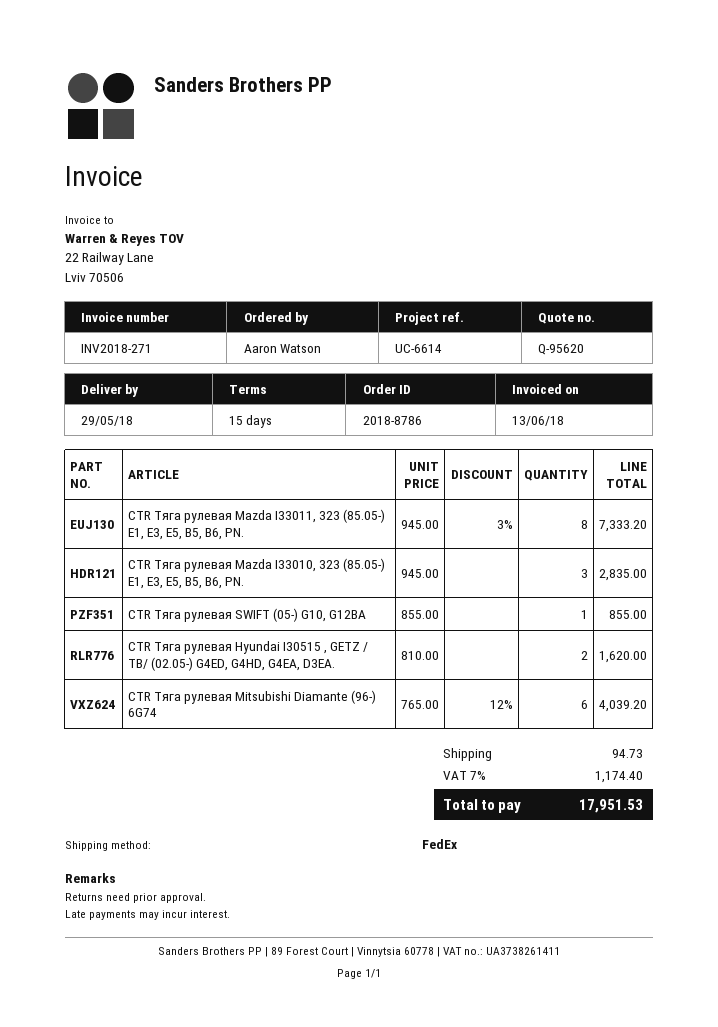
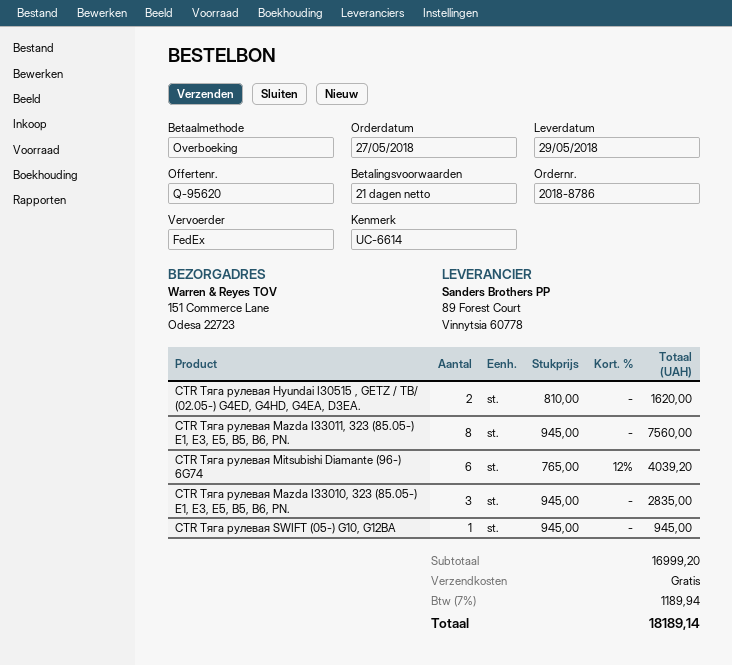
payment terms: 15 days -> 21 days
CTR Тяга рулевая Mazda I33011, 323 (85.05-) E1, E3, E5, B5, B6, PN.: 8 x 945.00 - 3% = 7333.20 -> 8 x 945.00 = 7560.00
CTR Тяга рулевая SWIFT (05-) G10, G12BA: 1 x 855.00 = 855.00 -> 1 x 945.00 = 945.00
shipping: 94.73 -> 0.00
tax: 7% = 1174.40 -> 7% = 1189.94
total: 17951.53 -> 18189.14

